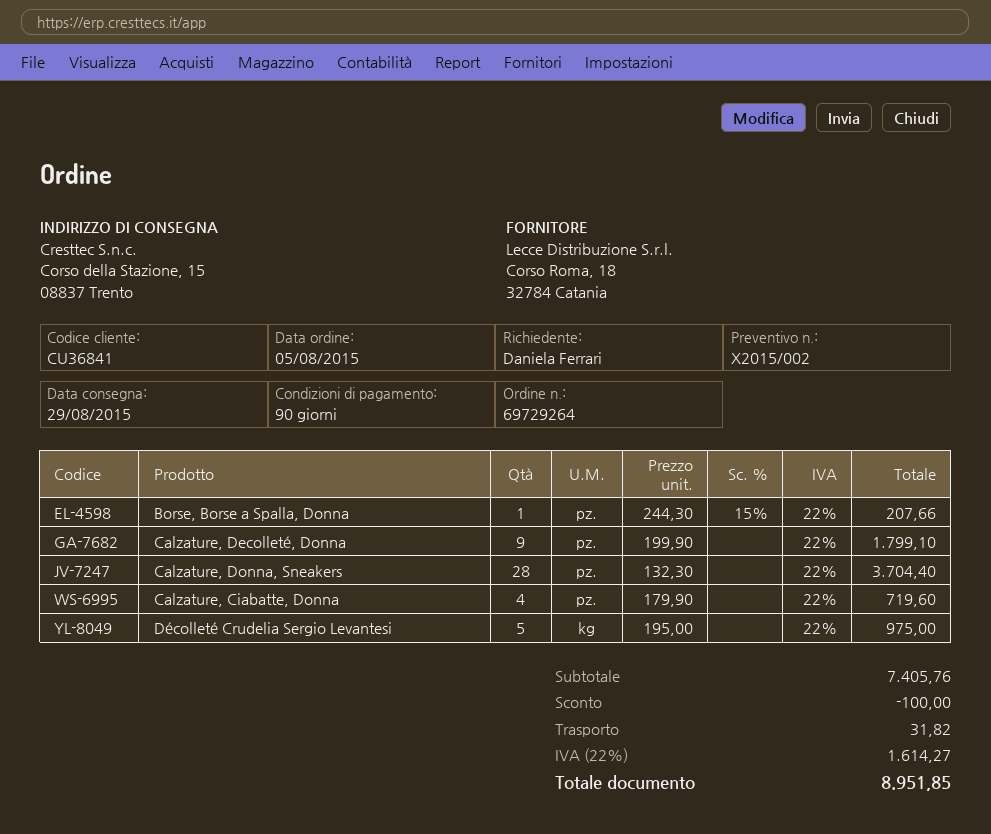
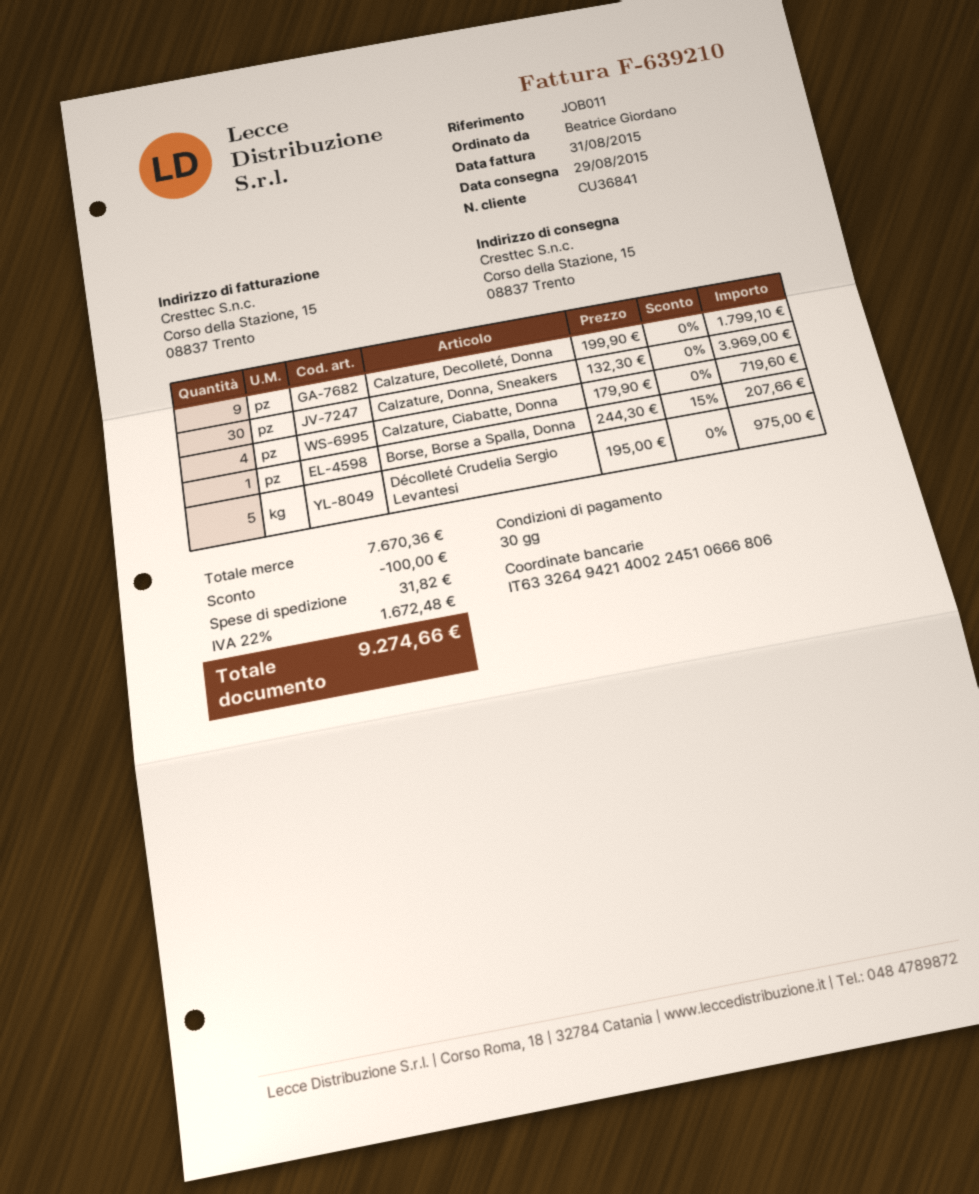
payment terms: 90 days -> 30 days
ordered by: Daniela Ferrari -> Beatrice Giordano
Calzature, Donna, Sneakers: 28 x 132.30 = 3704.40 -> 30 x 132.30 = 3969.00
subtotal: 7405.76 -> 7670.36
tax: 22% = 1614.27 -> 22% = 1672.48
total: 8951.85 -> 9274.66

